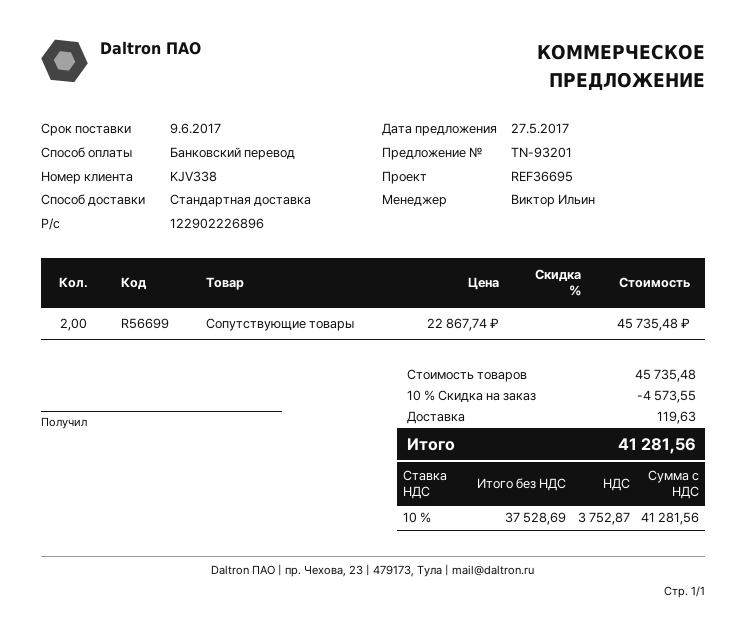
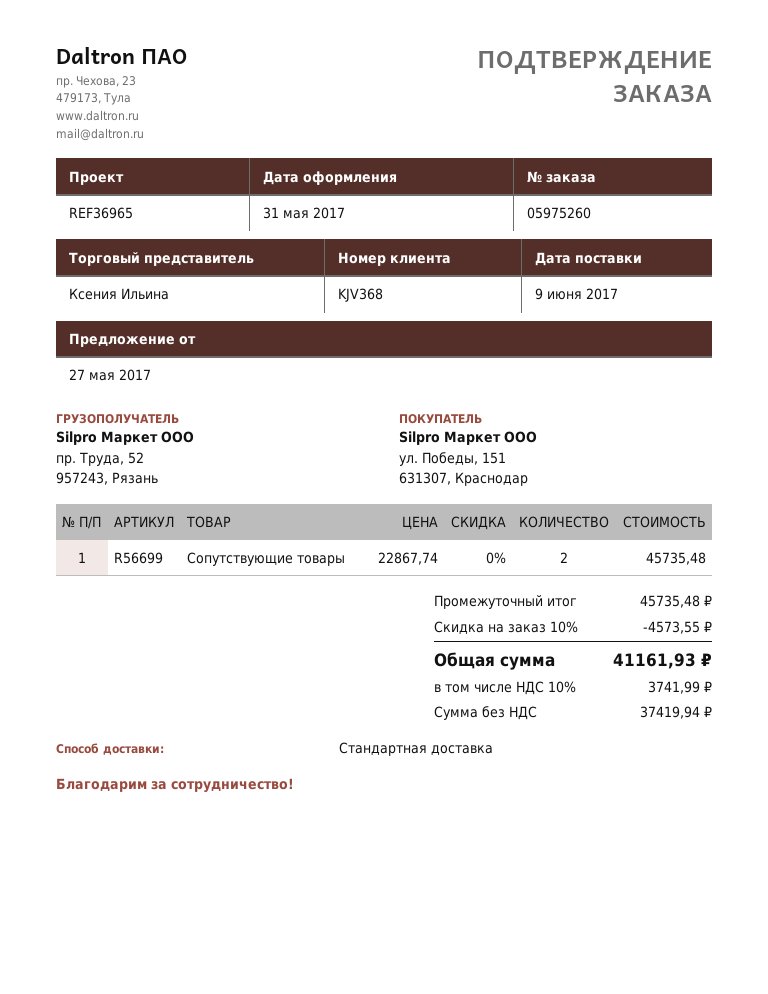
customer number: KJV338 -> KJV368
reference: REF36695 -> REF36965
sales rep: Виктор Ильин -> Ксения Ильина
shipping: 119.63 -> none
net: 37528.69 -> 37419.94
tax: 10% = 3752.87 -> 10% = 3741.99
total: 41281.56 -> 41161.93

